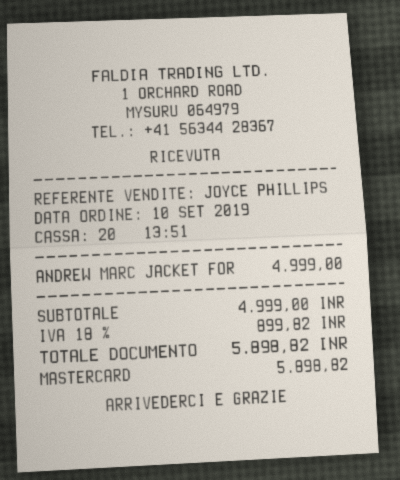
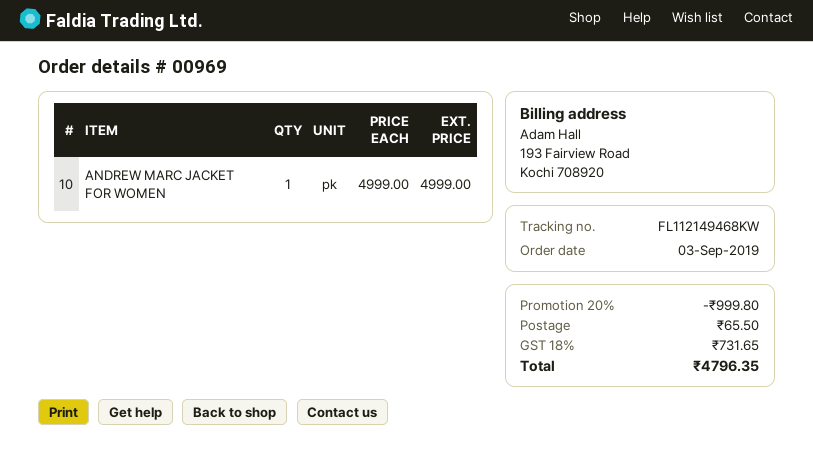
order date: 2019-09-10 -> 2019-09-03
discount: none -> 20% = 999.80
shipping: none -> 65.50
tax: 18% = 899.82 -> 18% = 731.65
total: 5898.82 -> 4796.35

